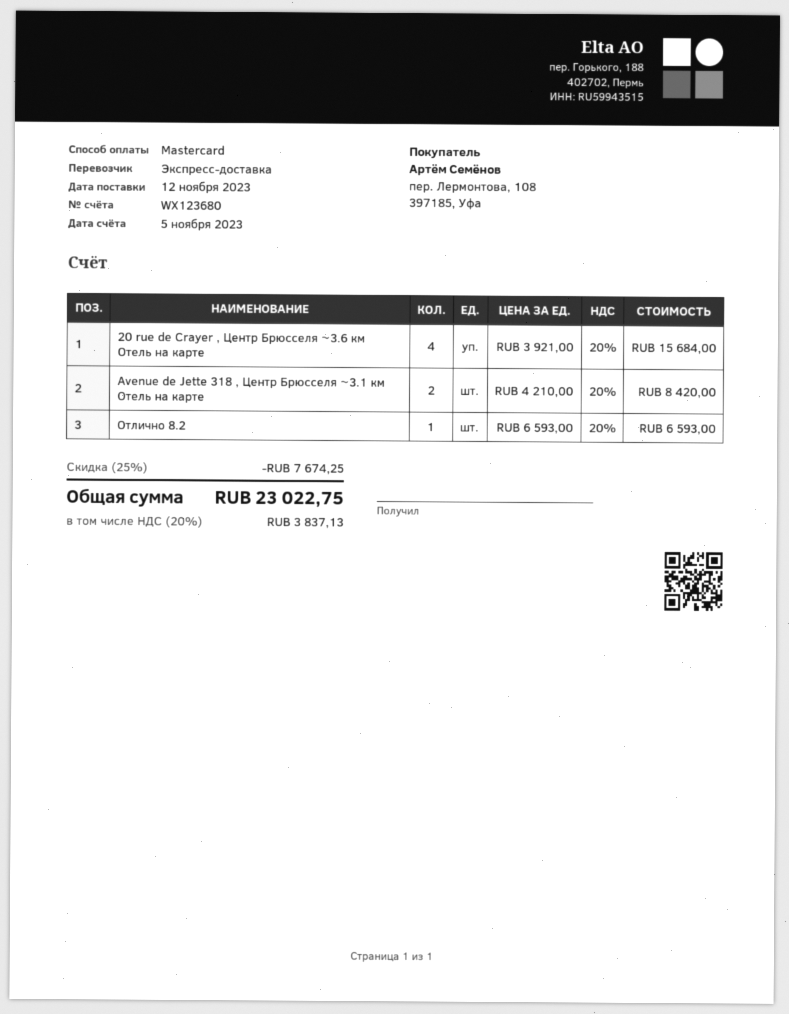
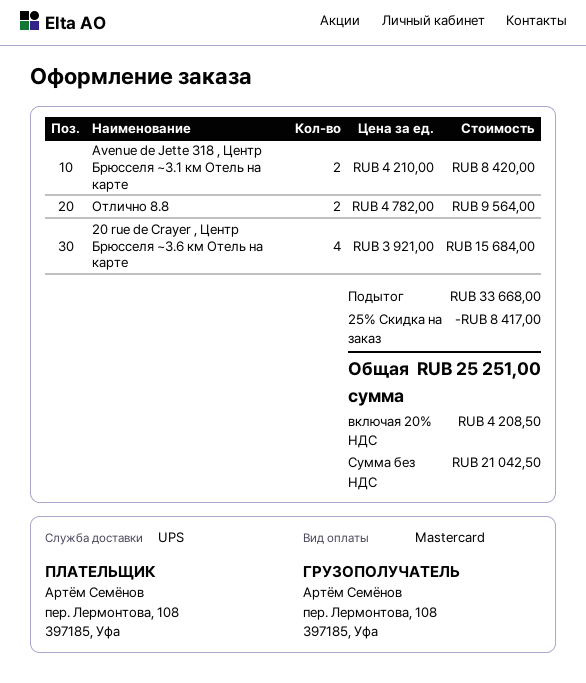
shipping method: express -> UPS
Отлично 8.2: 1 x 6593.00 = 6593.00 -> none
Отлично 8.8: none -> 2 x 4782.00 = 9564.00
discount: 25% = 7674.25 -> 25% = 8417.00
tax: 20% = 3837.13 -> 20% = 4208.50
total: 23022.75 -> 25251.00

